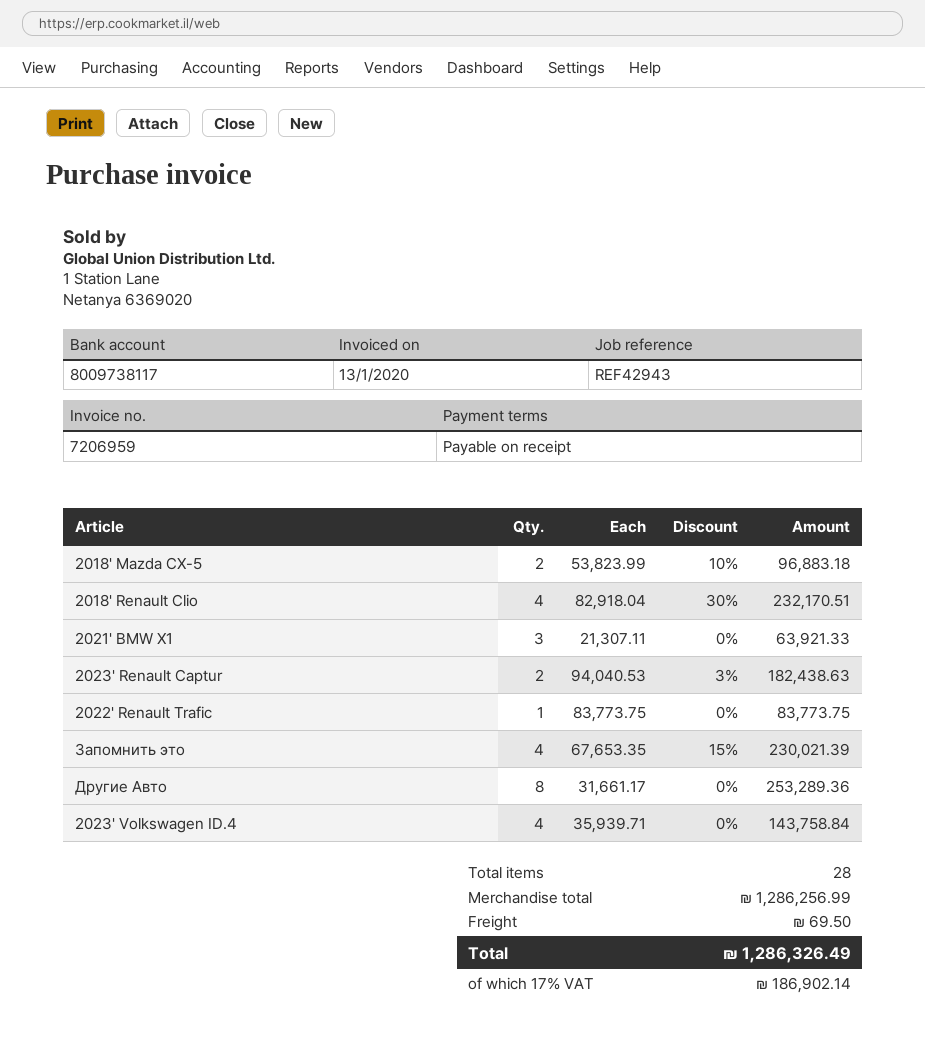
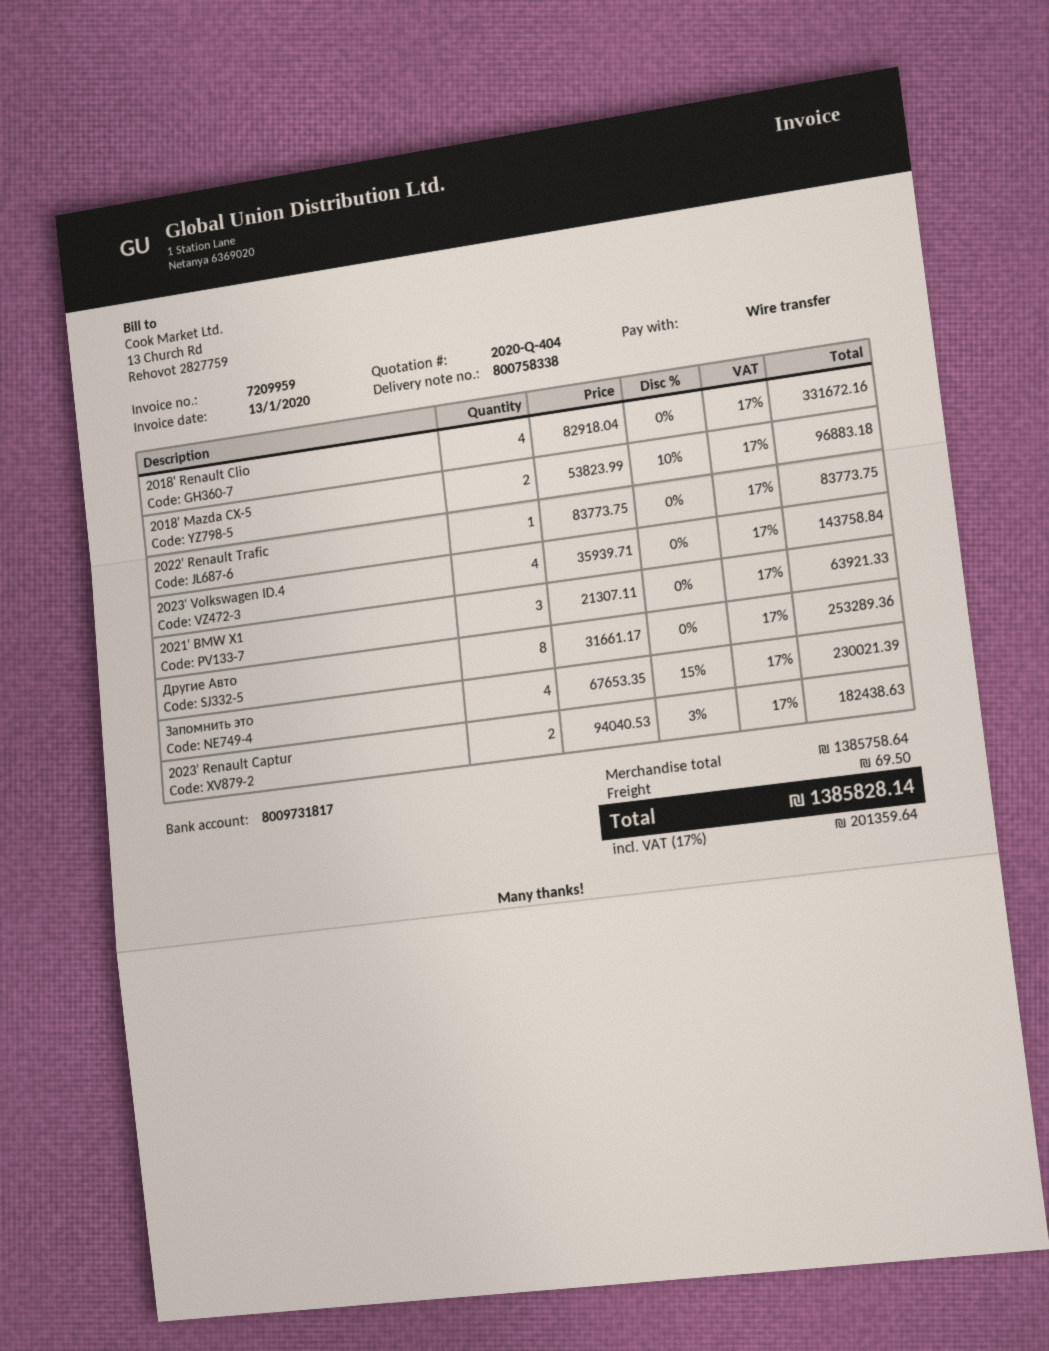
invoice number: 7206959 -> 7209959
bank account: 8009738117 -> 8009731817
2018' Renault Clio: 4 x 82918.04 - 30% = 232170.51 -> 4 x 82918.04 = 331672.16
subtotal: 1286256.99 -> 1385758.64
tax: 17% = 186902.14 -> 17% = 201359.64
total: 1286326.49 -> 1385828.14

